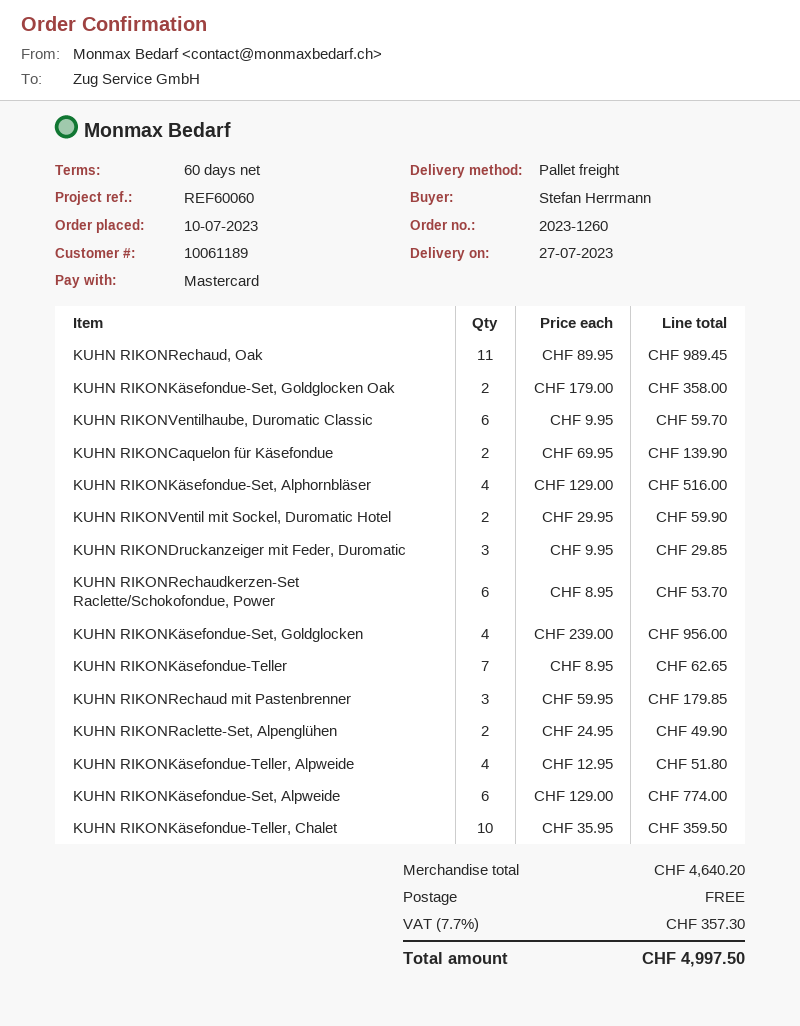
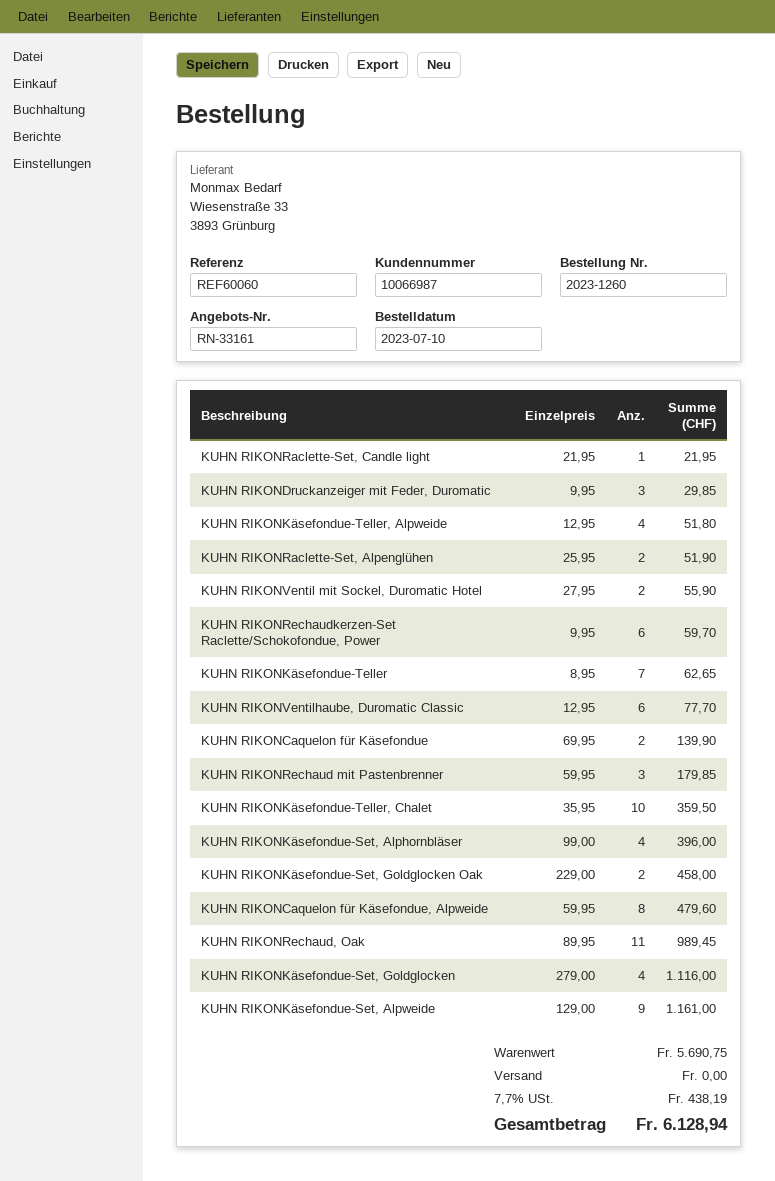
customer number: 10061189 -> 10066987
KUHN RIKONKäsefondue-Set, Goldglocken Oak: 2 x 179.00 = 358.00 -> 2 x 229.00 = 458.00
KUHN RIKONVentilhaube, Duromatic Classic: 6 x 9.95 = 59.70 -> 6 x 12.95 = 77.70
KUHN RIKONKäsefondue-Set, Alphornbläser: 4 x 129.00 = 516.00 -> 4 x 99.00 = 396.00
KUHN RIKONVentil mit Sockel, Duromatic Hotel: 2 x 29.95 = 59.90 -> 2 x 27.95 = 55.90
KUHN RIKONRechaudkerzen-Set Raclette/Schokofondue, Power: 6 x 8.95 = 53.70 -> 6 x 9.95 = 59.70
KUHN RIKONKäsefondue-Set, Goldglocken: 4 x 239.00 = 956.00 -> 4 x 279.00 = 1116.00
KUHN RIKONRaclette-Set, Alpenglühen: 2 x 24.95 = 49.90 -> 2 x 25.95 = 51.90
KUHN RIKONKäsefondue-Set, Alpweide: 6 x 129.00 = 774.00 -> 9 x 129.00 = 1161.00
KUHN RIKONRaclette-Set, Candle light: none -> 1 x 21.95 = 21.95
KUHN RIKONCaquelon für Käsefondue, Alpweide: none -> 8 x 59.95 = 479.60
subtotal: 4640.20 -> 5690.75
tax: 7.7% = 357.30 -> 7.7% = 438.19
total: 4997.50 -> 6128.94

